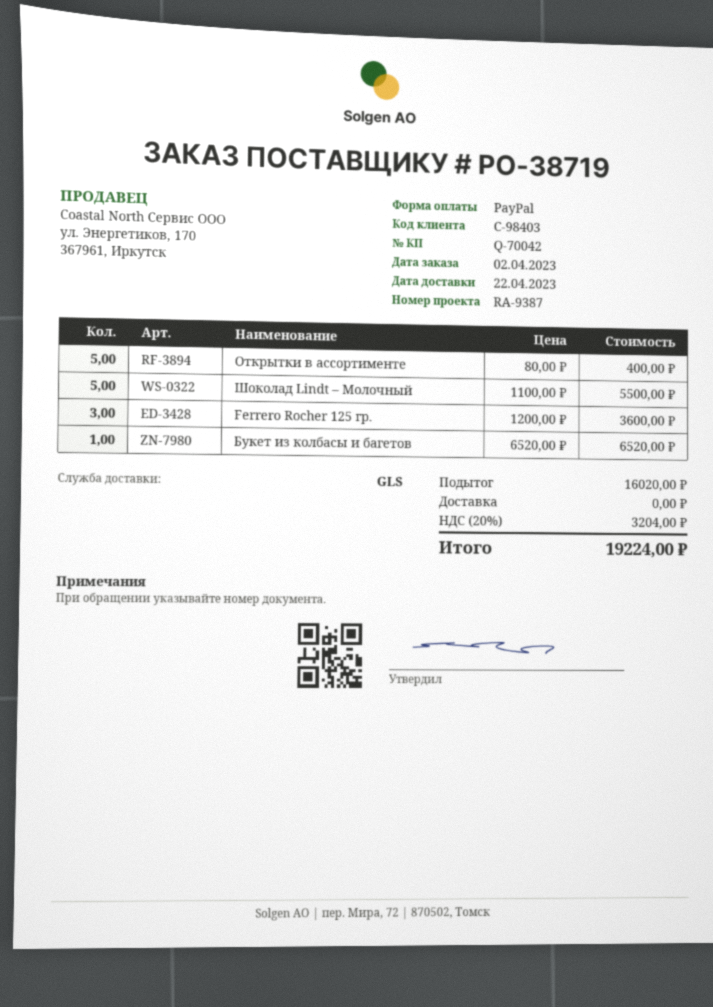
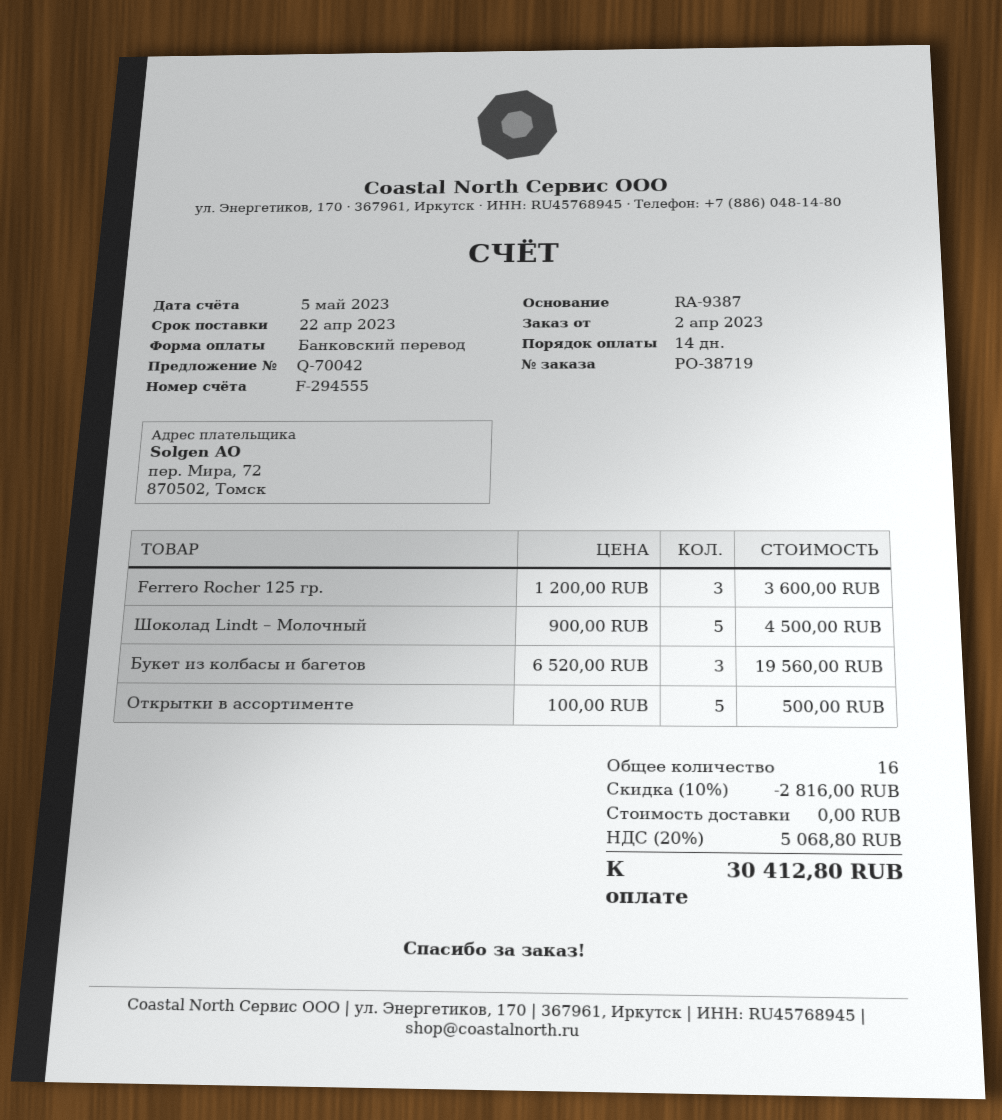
payment method: PayPal -> bank transfer
Открытки в ассортименте: 5 x 80.00 = 400.00 -> 5 x 100.00 = 500.00
Шоколад Lindt – Молочный: 5 x 1100.00 = 5500.00 -> 5 x 900.00 = 4500.00
Букет из колбасы и багетов: 1 x 6520.00 = 6520.00 -> 3 x 6520.00 = 19560.00
discount: none -> 10% = 2816.00
tax: 20% = 3204.00 -> 20% = 5068.80
total: 19224.00 -> 30412.80

